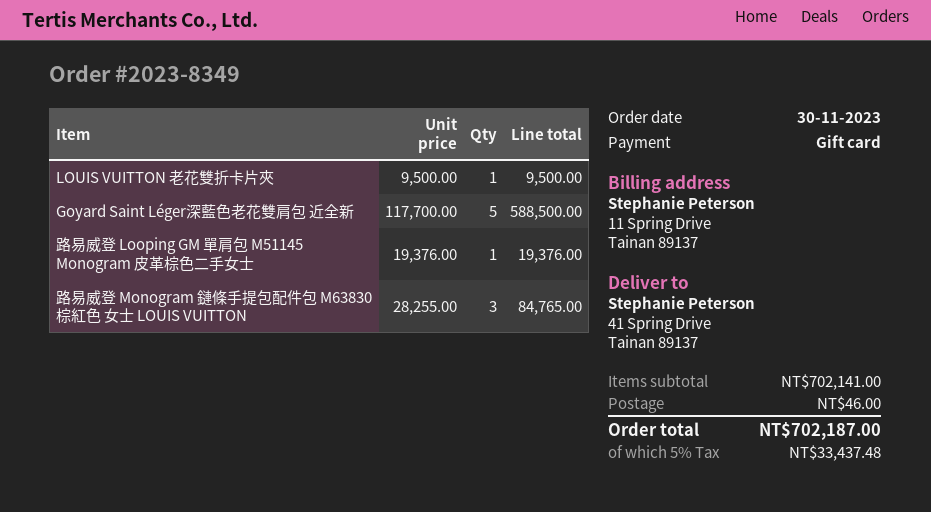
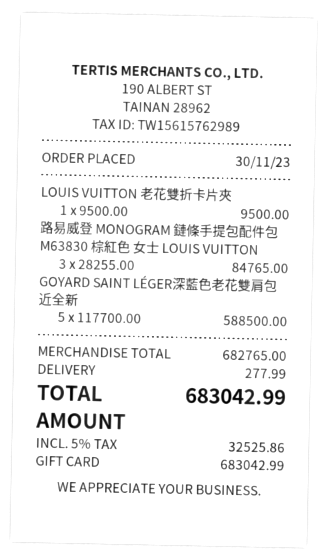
路易威登 Looping GM 單肩包 M51145 Monogram 皮革棕色二手女士: 1 x 19376.00 = 19376.00 -> none
subtotal: 702141.00 -> 682765.00
shipping: 46.00 -> 277.99
tax: 5% = 33437.48 -> 5% = 32525.86
total: 702187.00 -> 683042.99

